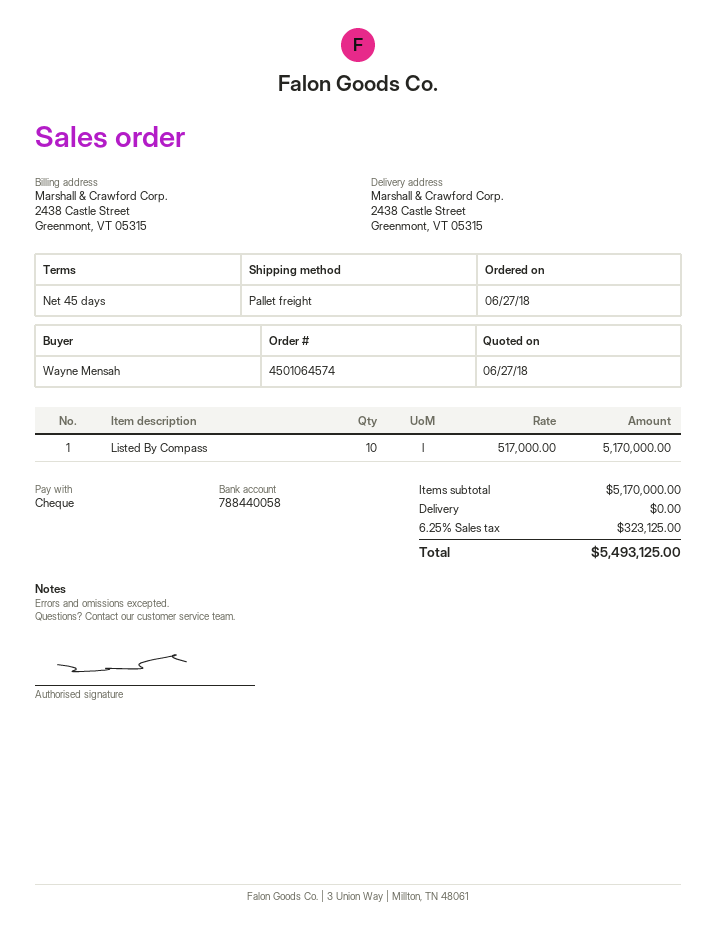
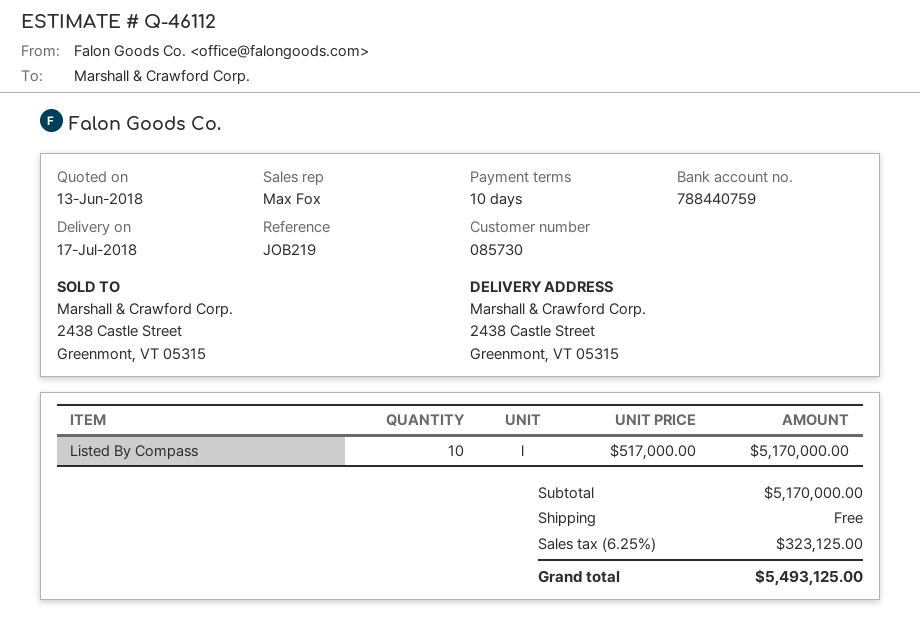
quote date: 2018-06-27 -> 2018-06-13
payment terms: 45 days -> 10 days
bank account: 788440058 -> 788440759

